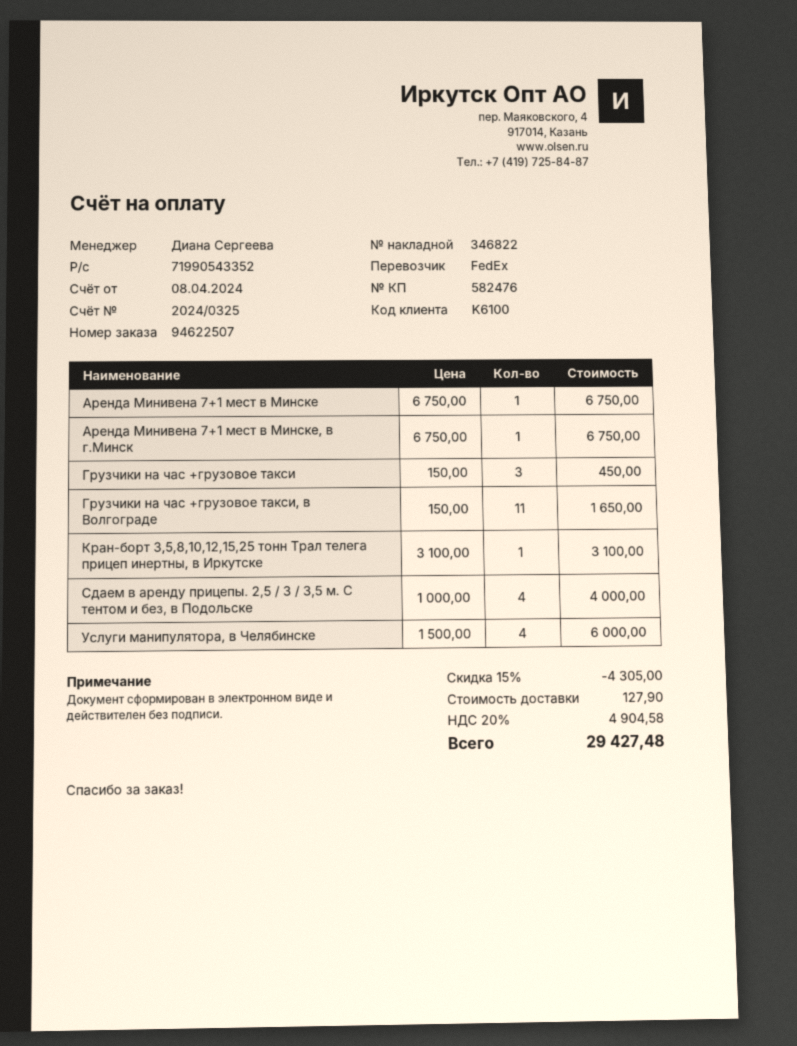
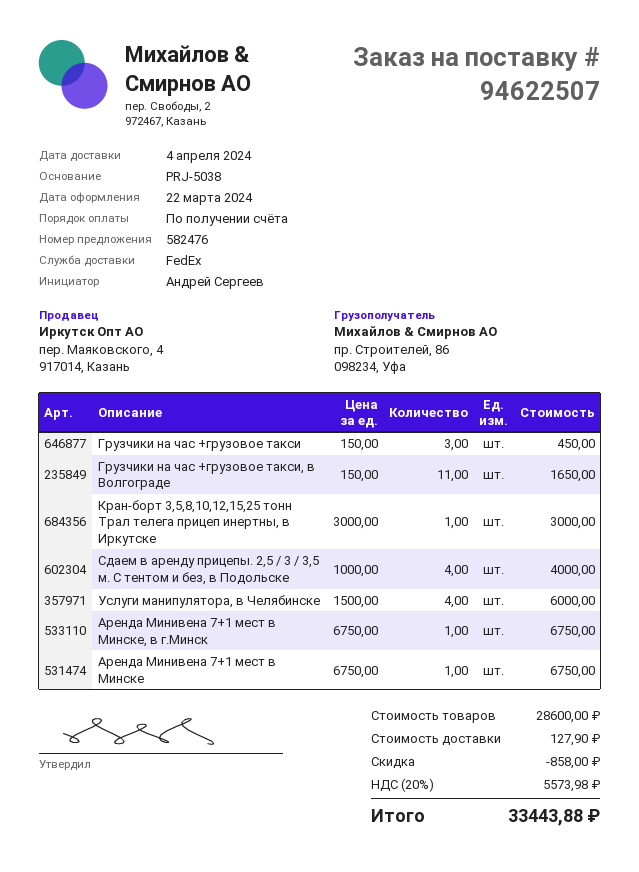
Кран-борт 3,5,8,10,12,15,25 тонн Трал телега прицеп инертны, в Иркутске: 1 x 3100.00 = 3100.00 -> 1 x 3000.00 = 3000.00
discount: 4305.00 -> 858.00
tax: 20% = 4904.58 -> 20% = 5573.98
total: 29427.48 -> 33443.88

